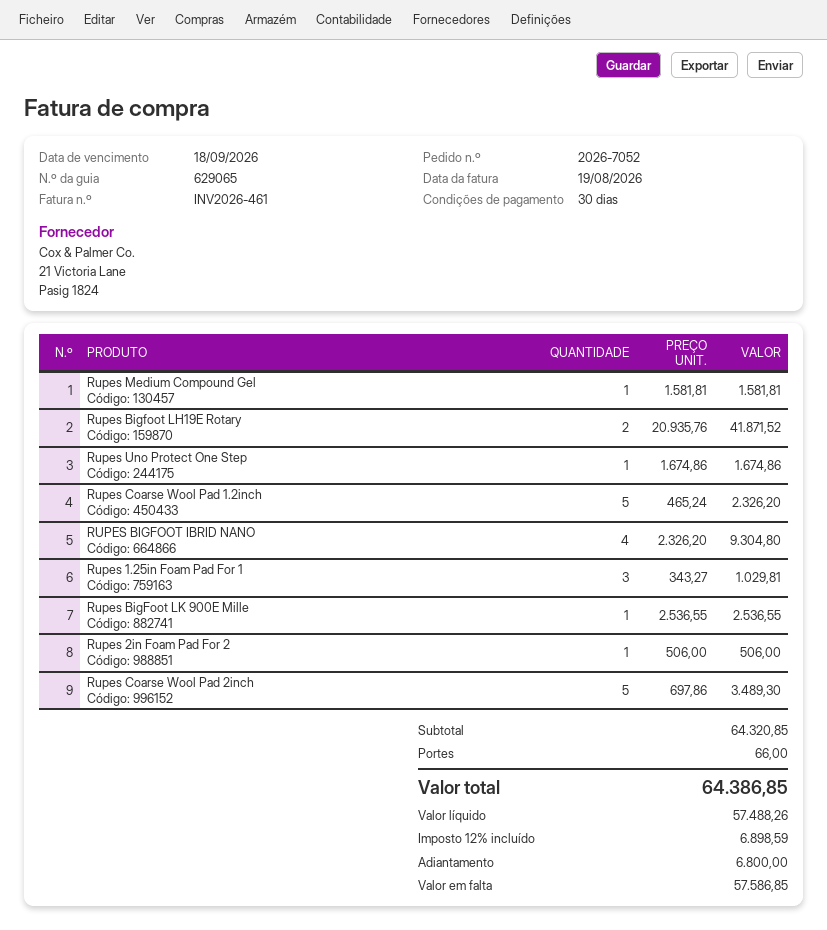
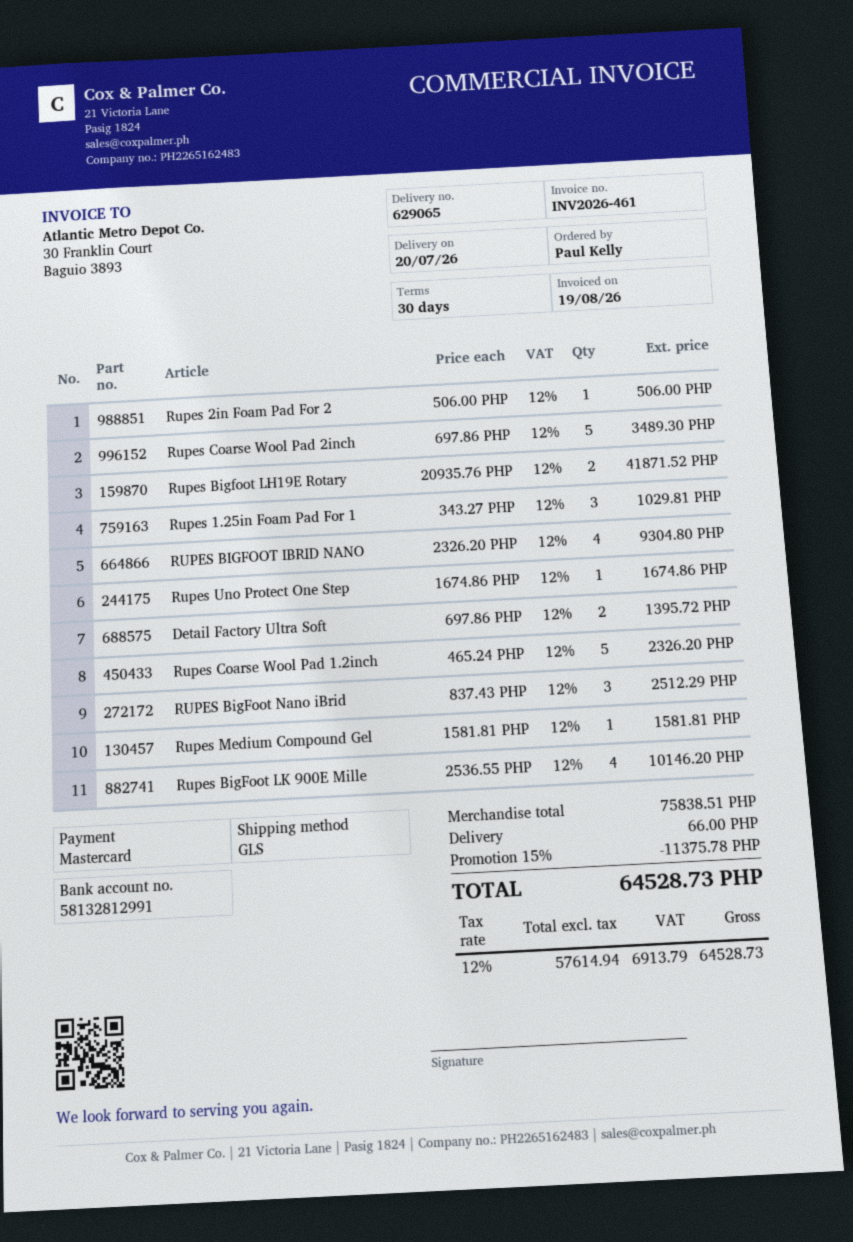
Rupes BigFoot LK 900E Mille: 1 x 2536.55 = 2536.55 -> 4 x 2536.55 = 10146.20
Detail Factory Ultra Soft: none -> 2 x 697.86 = 1395.72
RUPES BigFoot Nano iBrid: none -> 3 x 837.43 = 2512.29
subtotal: 64320.85 -> 75838.51
discount: none -> 15% = 11375.78
net: 57488.26 -> 57614.94
tax: 12% = 6898.59 -> 12% = 6913.79
total: 64386.85 -> 64528.73

